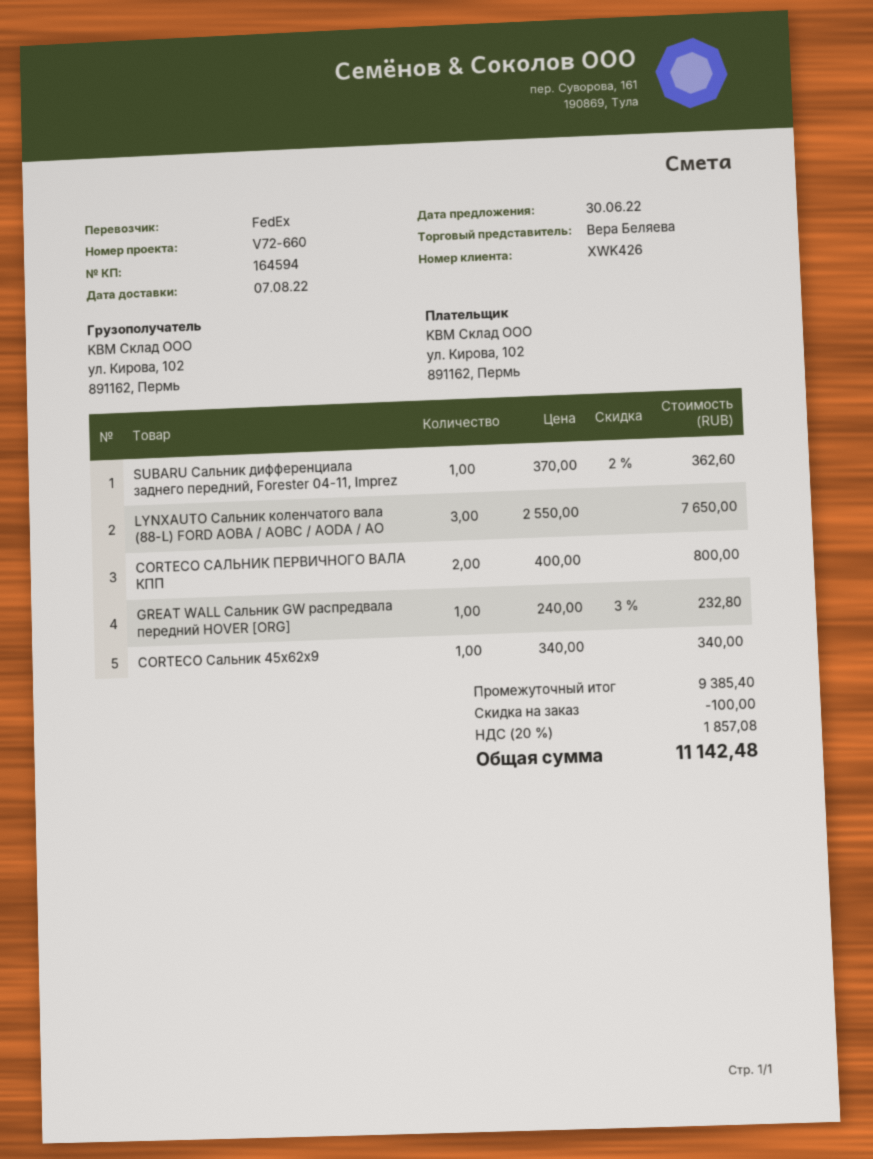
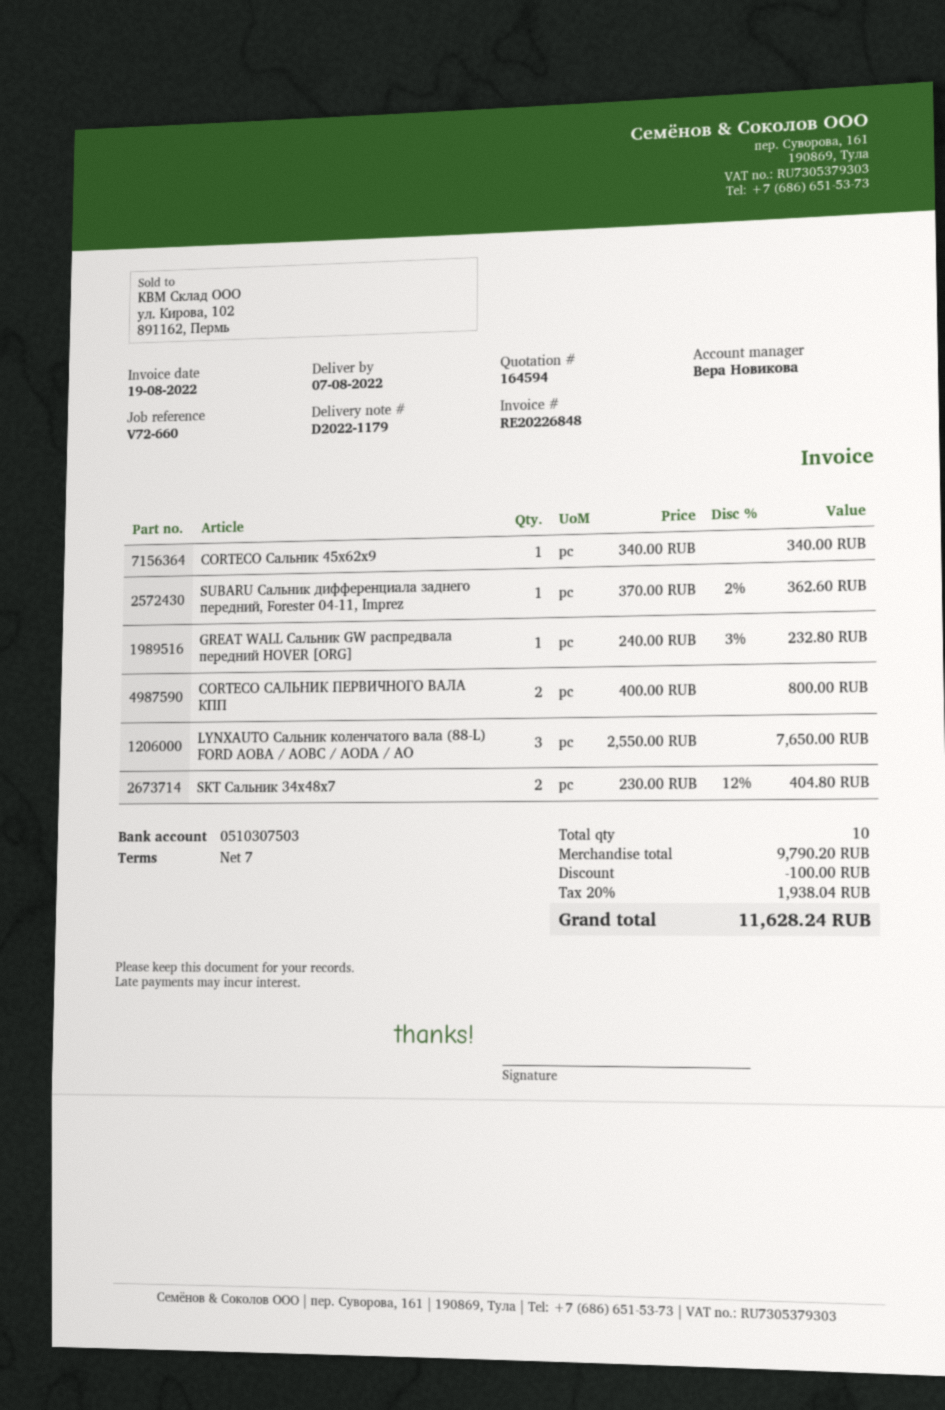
sales rep: Вера Беляева -> Вера Новикова
SKT Сальник 34x48x7: none -> 2 x 230.00 - 12% = 404.80
subtotal: 9385.40 -> 9790.20
tax: 20% = 1857.08 -> 20% = 1938.04
total: 11142.48 -> 11628.24

